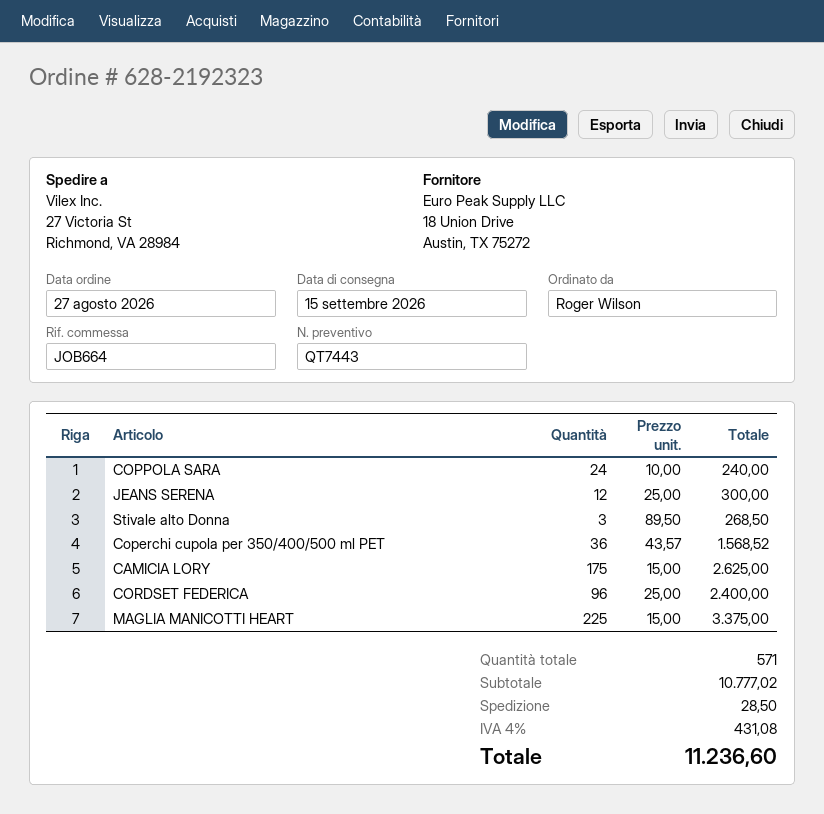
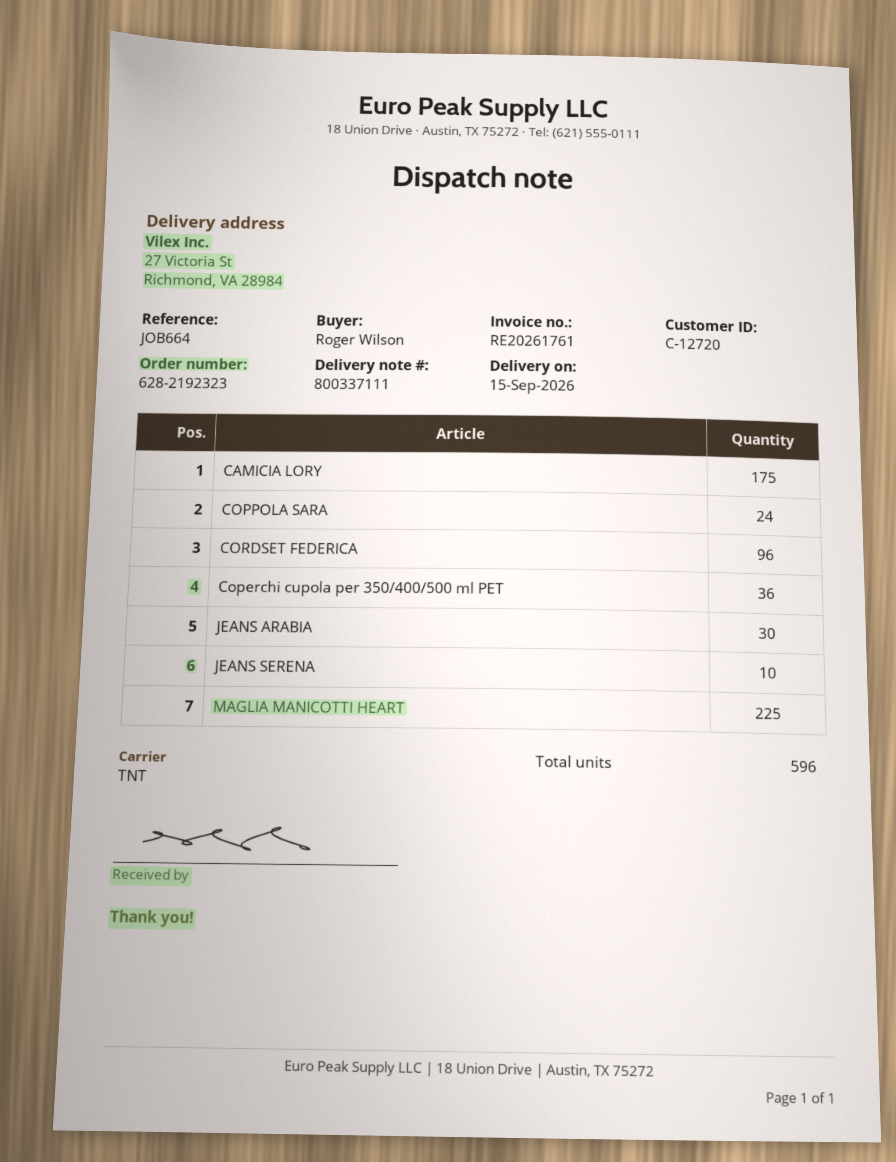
JEANS SERENA: 12 -> 10
Stivale alto Donna: 3 -> none
JEANS ARABIA: none -> 30
total quantity: 571 -> 596

